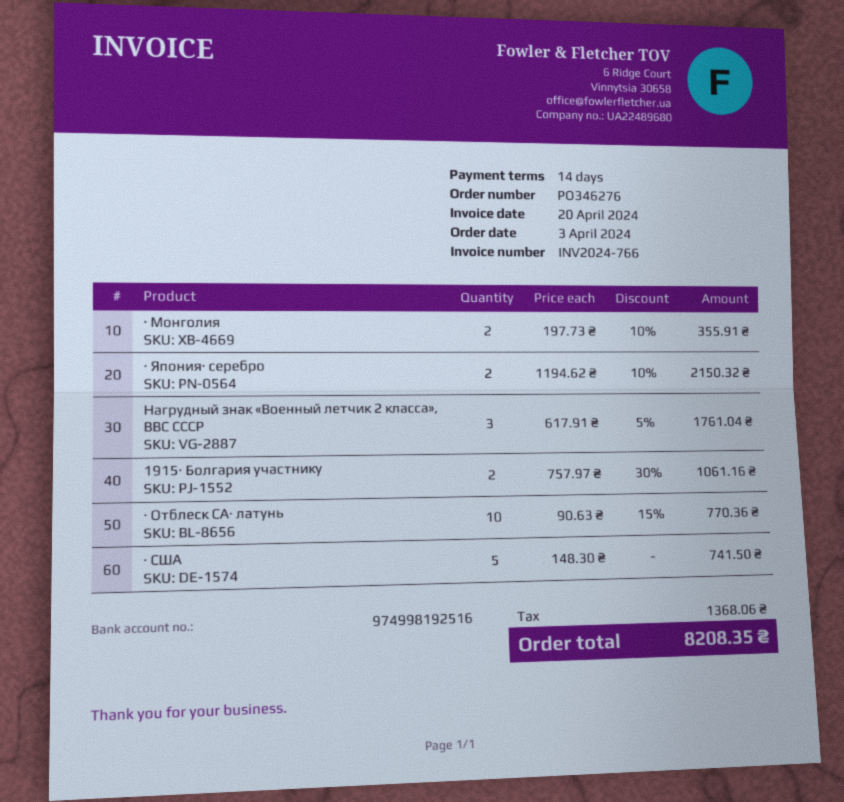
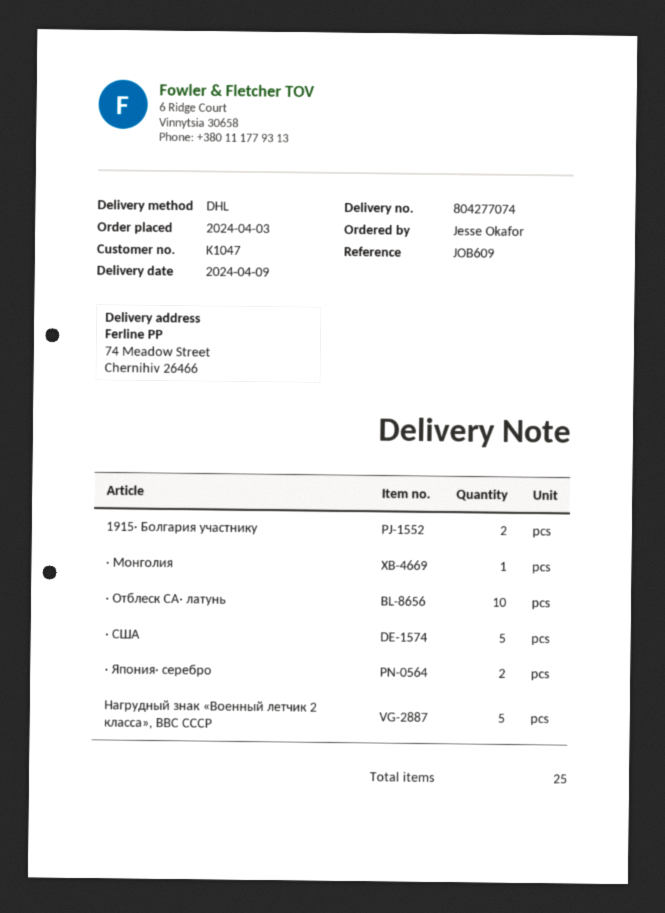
· Монголия: 2 -> 1
Нагрудный знак «Военный летчик 2 класса», ВВС СССР: 3 -> 5

